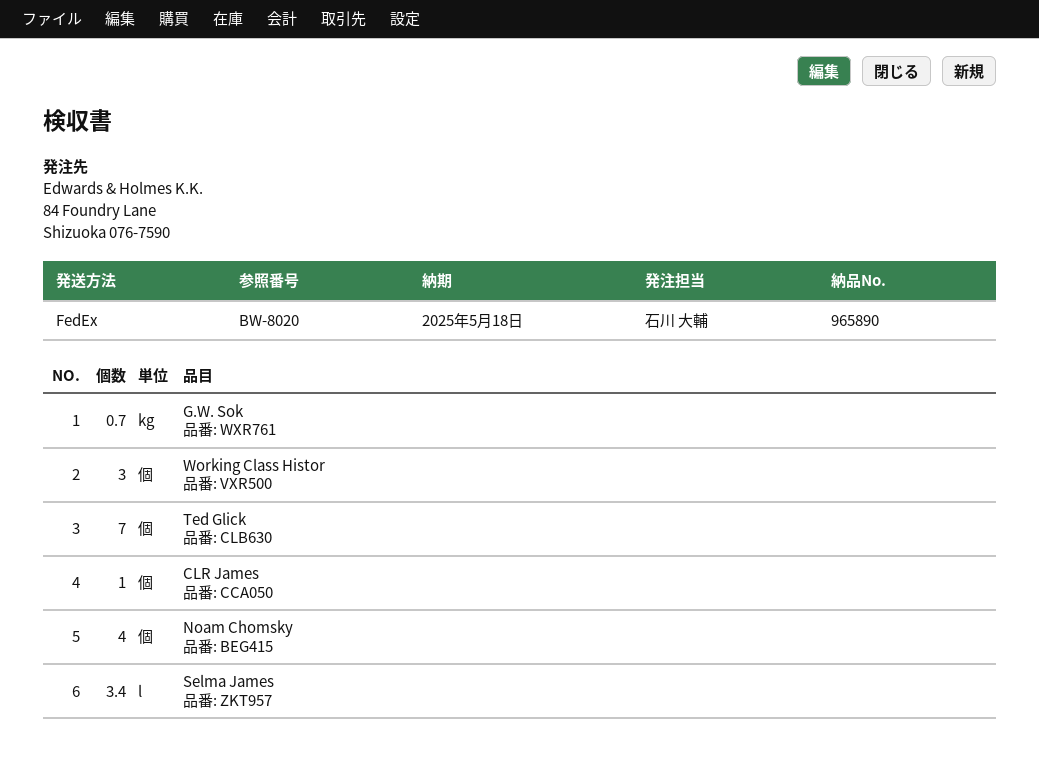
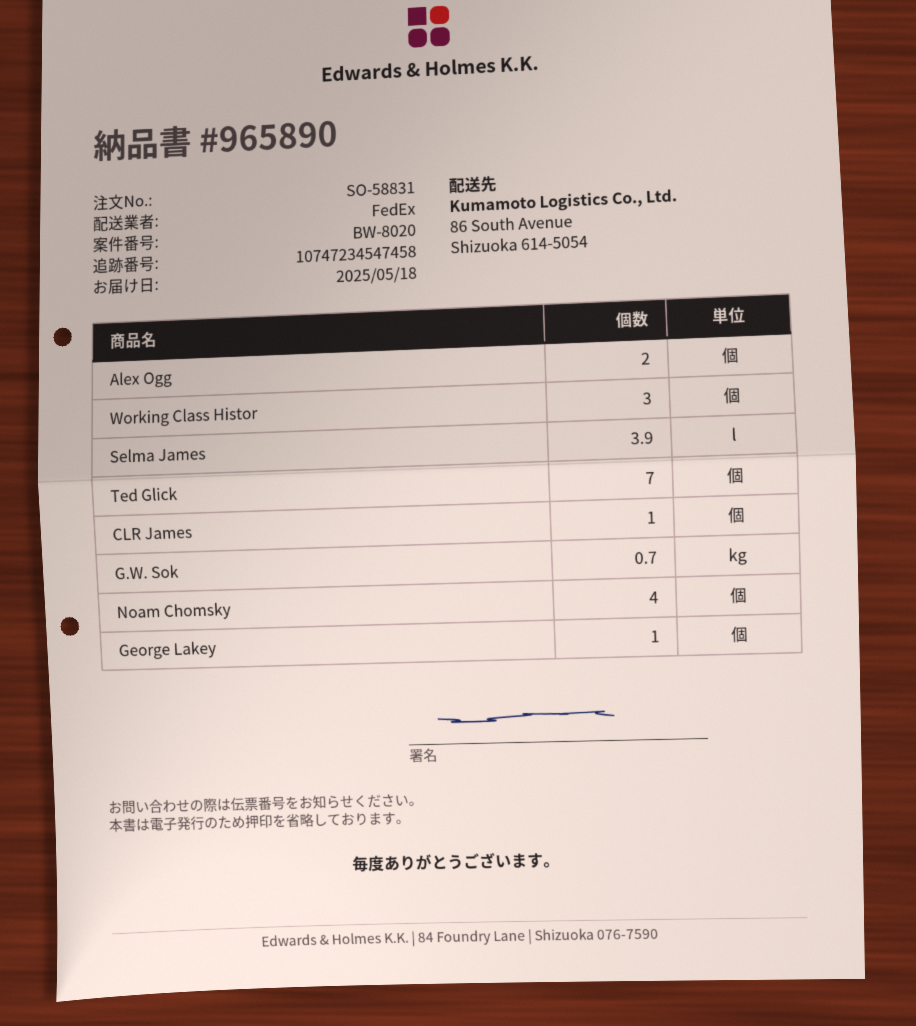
Selma James: 3.4 -> 3.9
Alex Ogg: none -> 2
George Lakey: none -> 1

